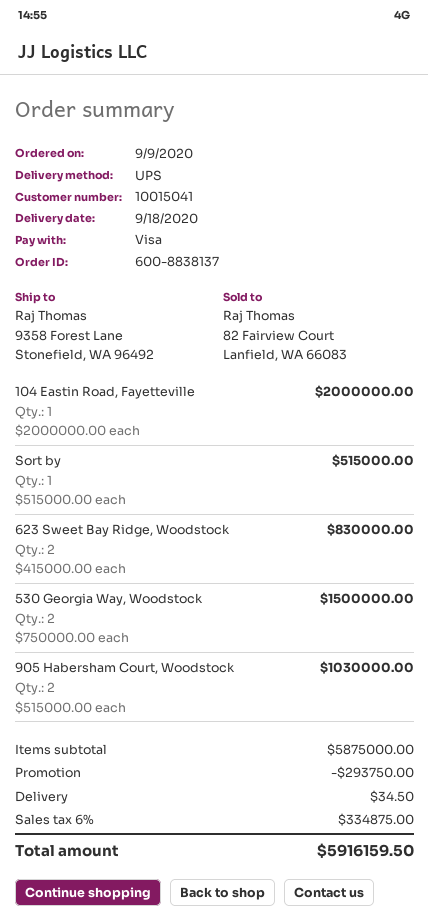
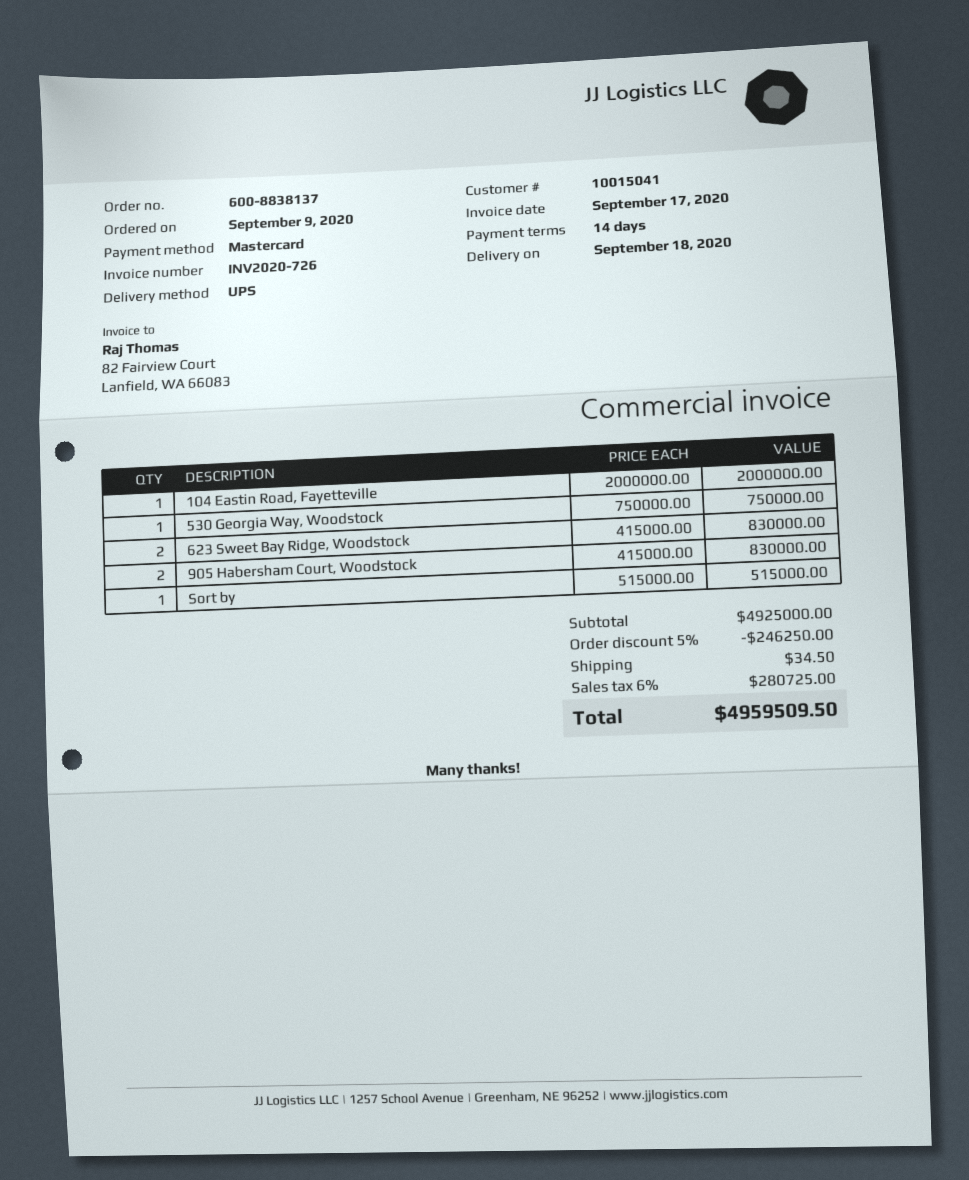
payment method: Visa -> Mastercard
530 Georgia Way, Woodstock: 2 x 750000.00 = 1500000.00 -> 1 x 750000.00 = 750000.00
905 Habersham Court, Woodstock: 2 x 515000.00 = 1030000.00 -> 2 x 415000.00 = 830000.00
subtotal: 5875000.00 -> 4925000.00
discount: 293750.00 -> 246250.00
tax: 6% = 334875.00 -> 6% = 280725.00
total: 5916159.50 -> 4959509.50

